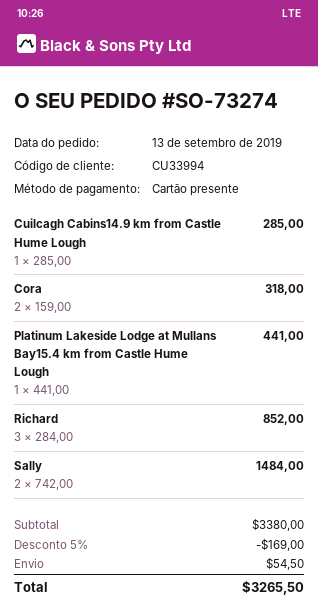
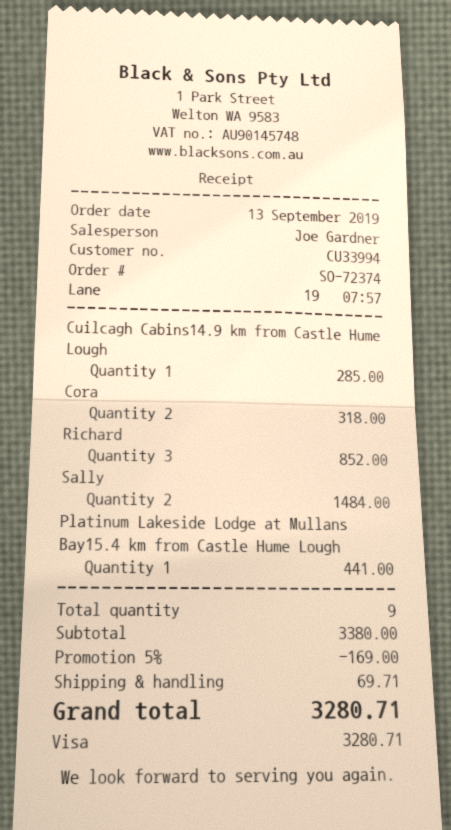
order number: SO-73274 -> SO-72374
payment method: gift card -> Visa
shipping: 54.50 -> 69.71
total: 3265.50 -> 3280.71

